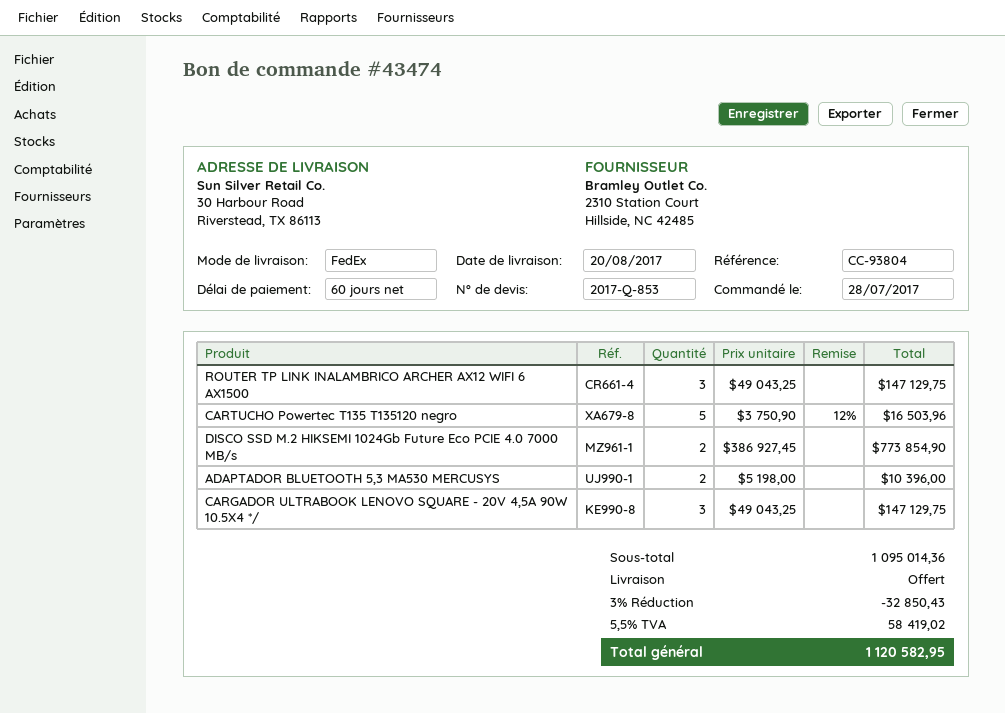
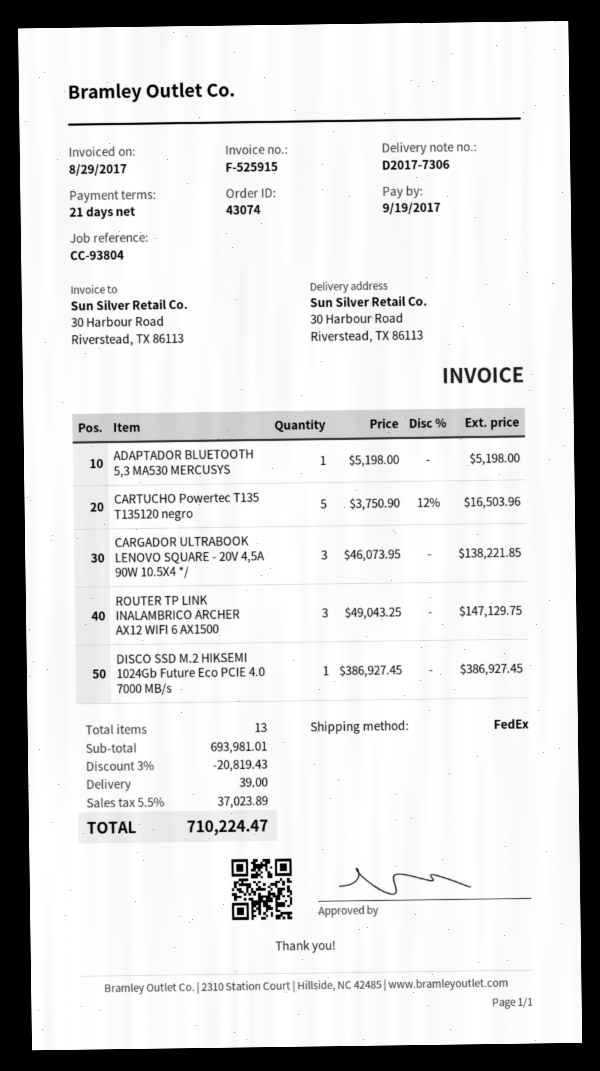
order number: 43474 -> 43074
payment terms: 60 days -> 21 days
DISCO SSD M.2 HIKSEMI 1024Gb Future Eco PCIE 4.0 7000 MB/s: 2 x 386927.45 = 773854.90 -> 1 x 386927.45 = 386927.45
ADAPTADOR BLUETOOTH 5,3 MA530 MERCUSYS: 2 x 5198.00 = 10396.00 -> 1 x 5198.00 = 5198.00
CARGADOR ULTRABOOK LENOVO SQUARE - 20V 4,5A 90W 10.5X4 */: 3 x 49043.25 = 147129.75 -> 3 x 46073.95 = 138221.85
subtotal: 1095014.36 -> 693981.01
discount: 3% = 32850.43 -> 3% = 20819.43
shipping: 0.00 -> 39.00
tax: 5.5% = 58419.02 -> 5.5% = 37023.89
total: 1120582.95 -> 710224.47

